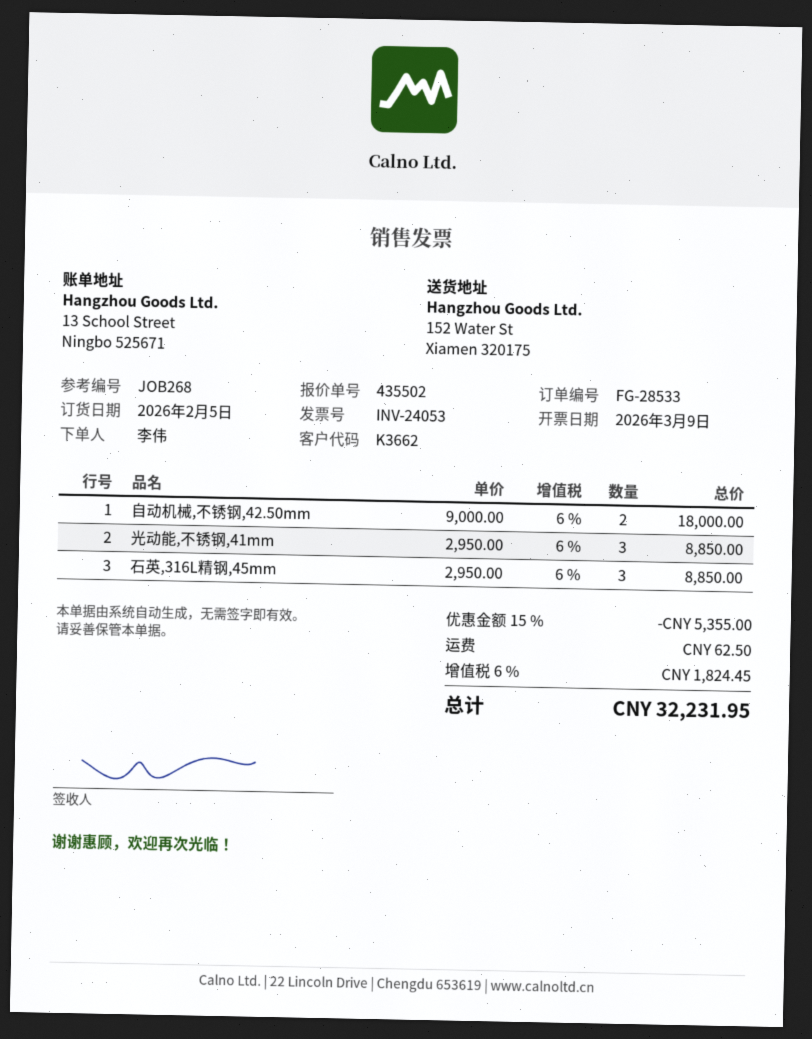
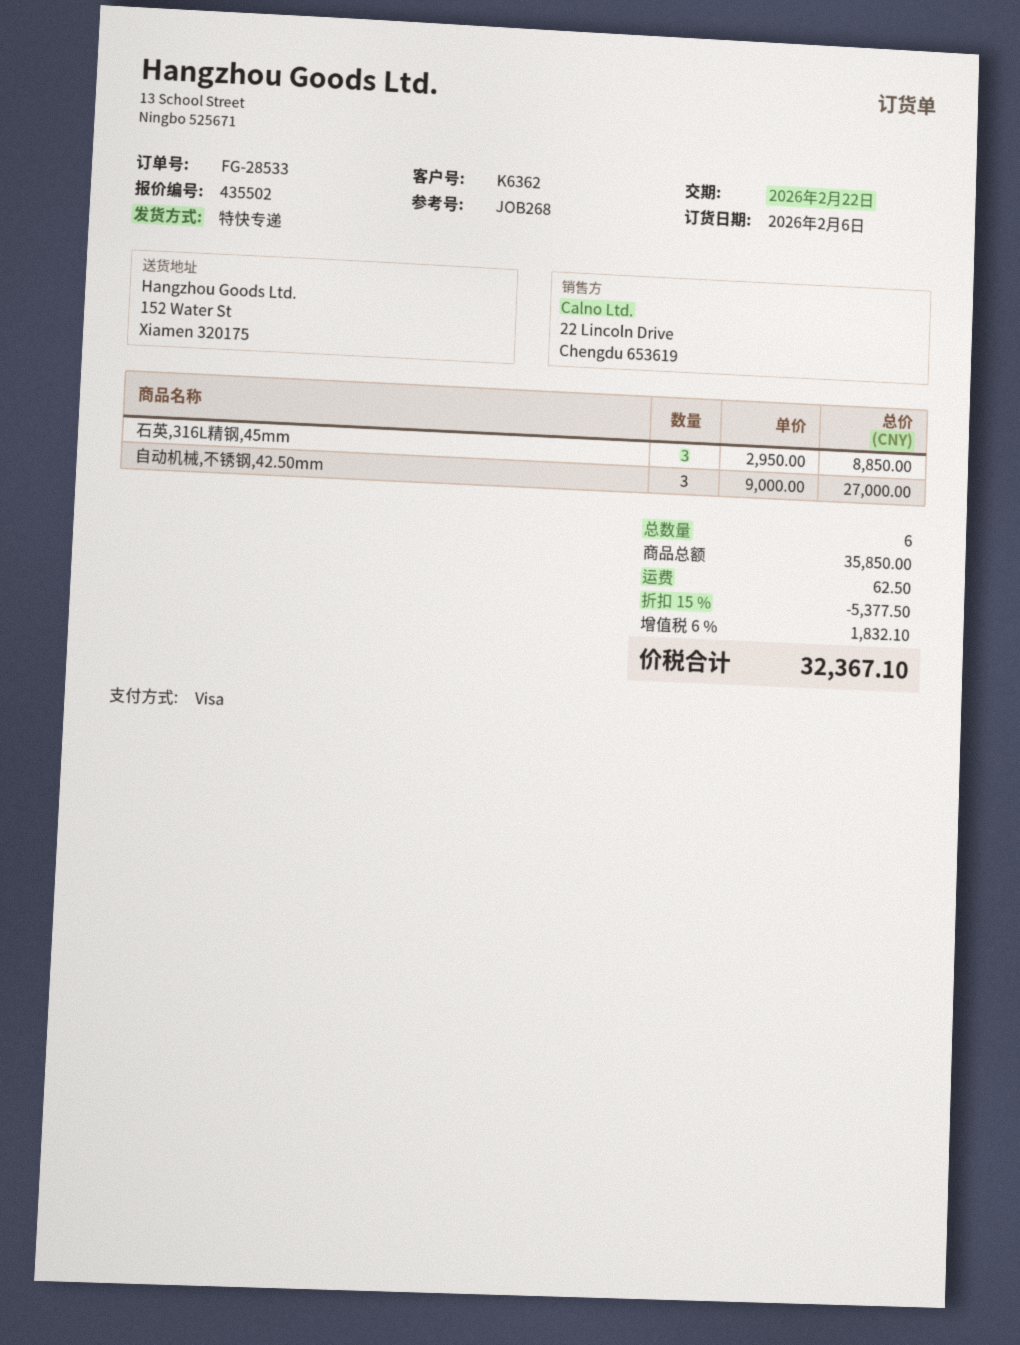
order date: 2026-02-05 -> 2026-02-06
customer number: K3662 -> K6362
自动机械,不锈钢,42.50mm: 2 x 9000.00 = 18000.00 -> 3 x 9000.00 = 27000.00
光动能,不锈钢,41mm: 3 x 2950.00 = 8850.00 -> none
discount: 15% = 5355.00 -> 15% = 5377.50
tax: 6% = 1824.45 -> 6% = 1832.10
total: 32231.95 -> 32367.10

